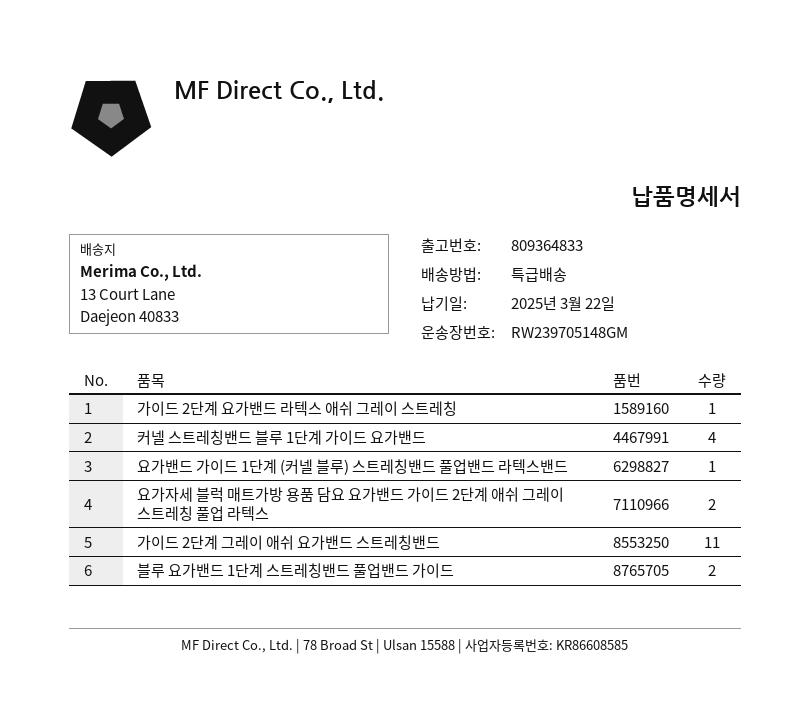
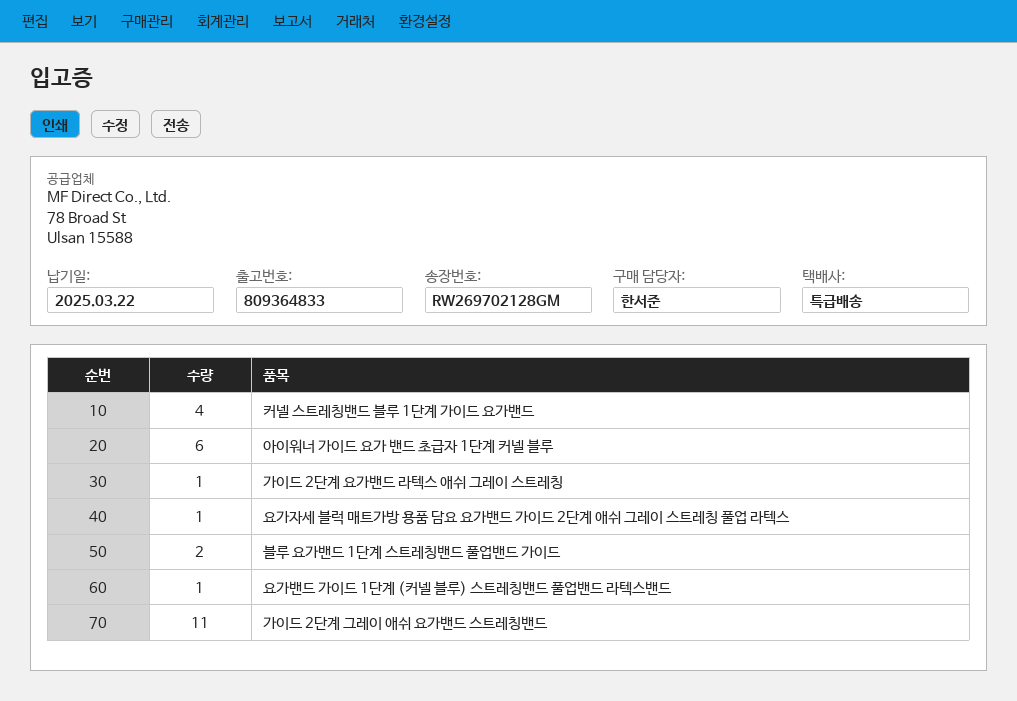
tracking number: RW239705148GM -> RW269702128GM
요가자세 블럭 매트가방 용품 담요 요가밴드 가이드 2단계 애쉬 그레이 스트레칭 풀업 라텍스: 2 -> 1
아이워너 가이드 요가 밴드 초급자 1단계 커넬 블루: none -> 6

